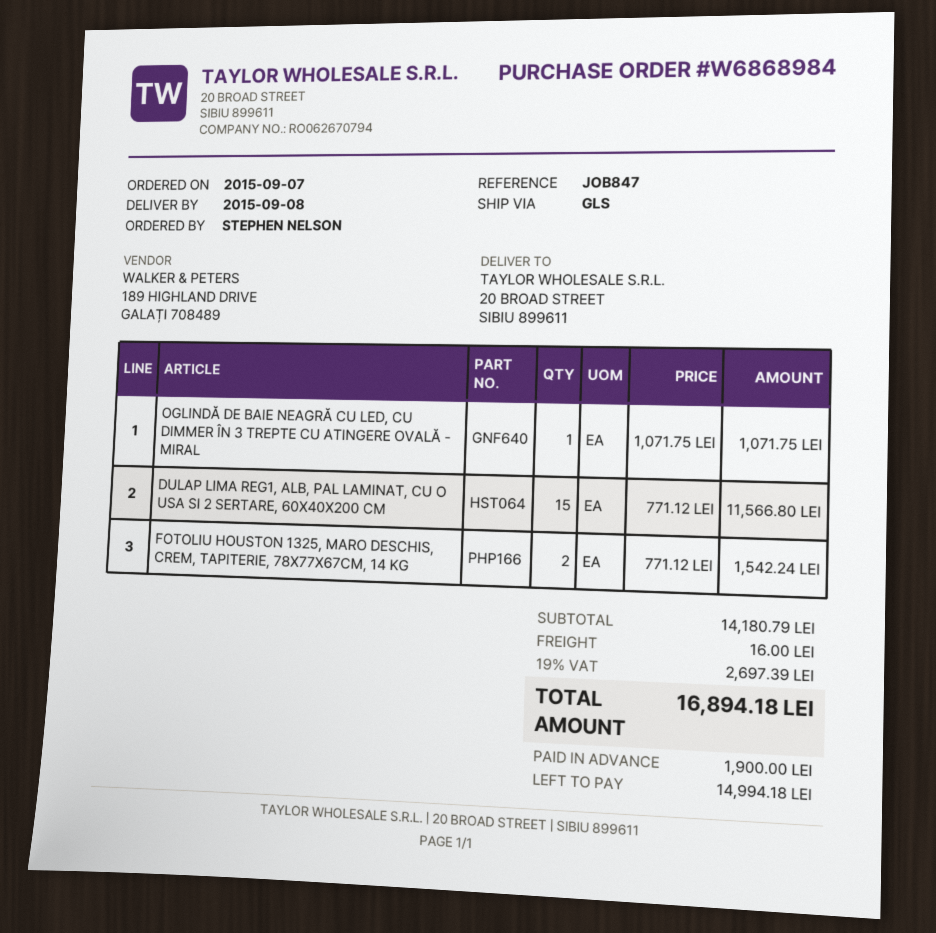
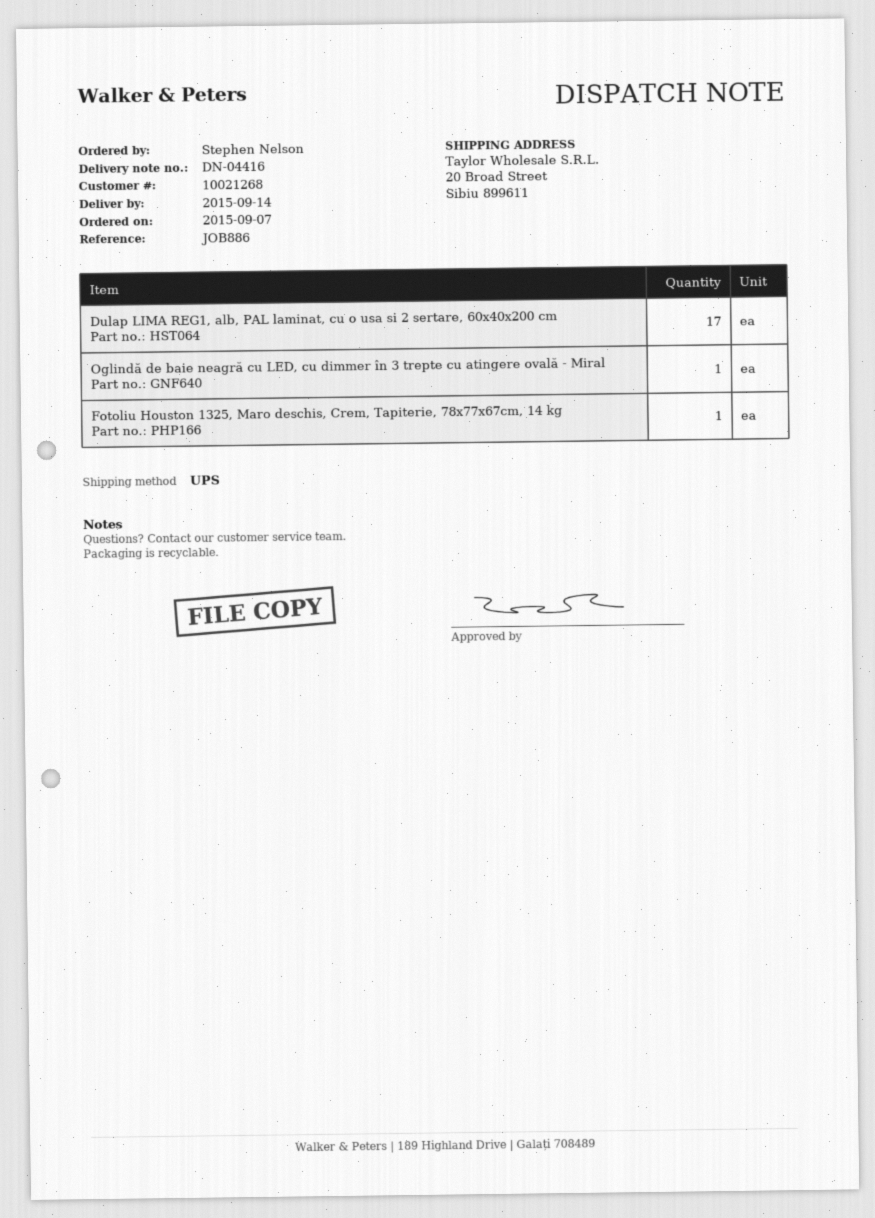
delivery date: 2015-09-08 -> 2015-09-14
reference: JOB847 -> JOB886
shipping method: GLS -> UPS
DULAP LIMA REG1, ALB, PAL LAMINAT, CU O USA SI 2 SERTARE, 60X40X200 CM: 15 -> 17
FOTOLIU HOUSTON 1325, MARO DESCHIS, CREM, TAPITERIE, 78X77X67CM, 14 KG: 2 -> 1

